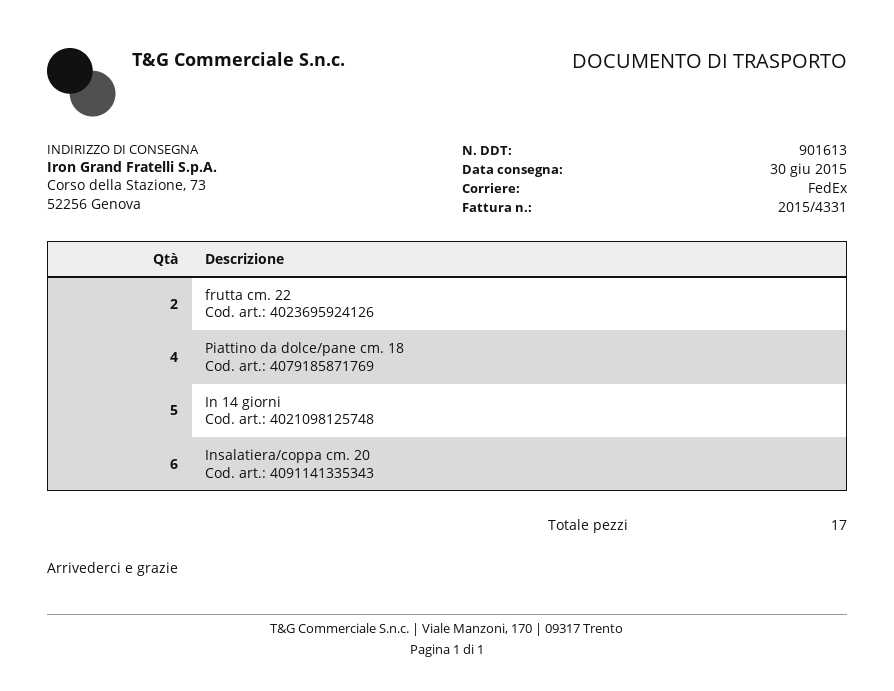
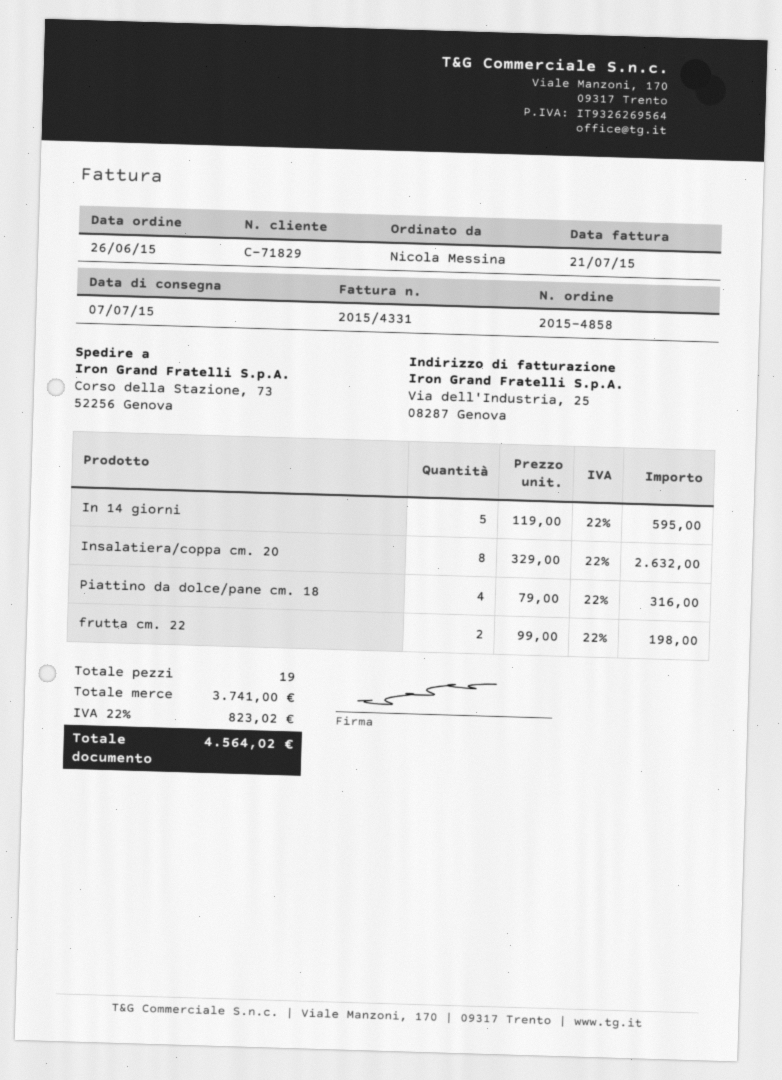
delivery date: 2015-06-30 -> 2015-07-07
Insalatiera/coppa cm. 20: 6 -> 8
total quantity: 17 -> 19

